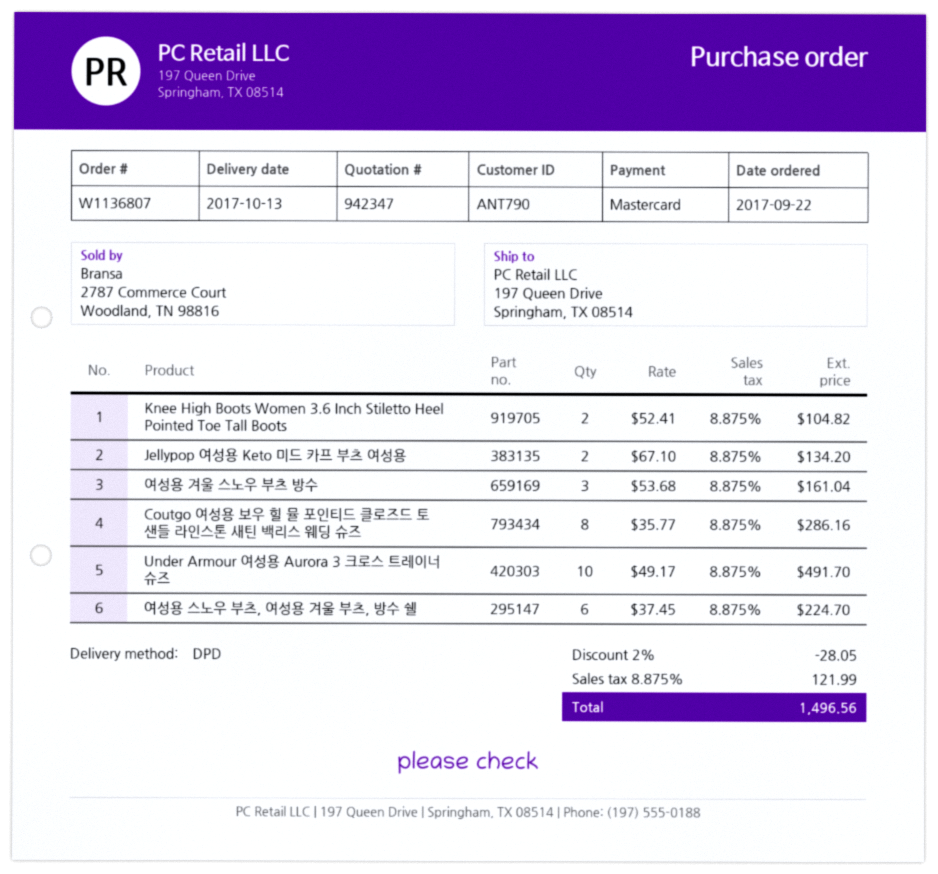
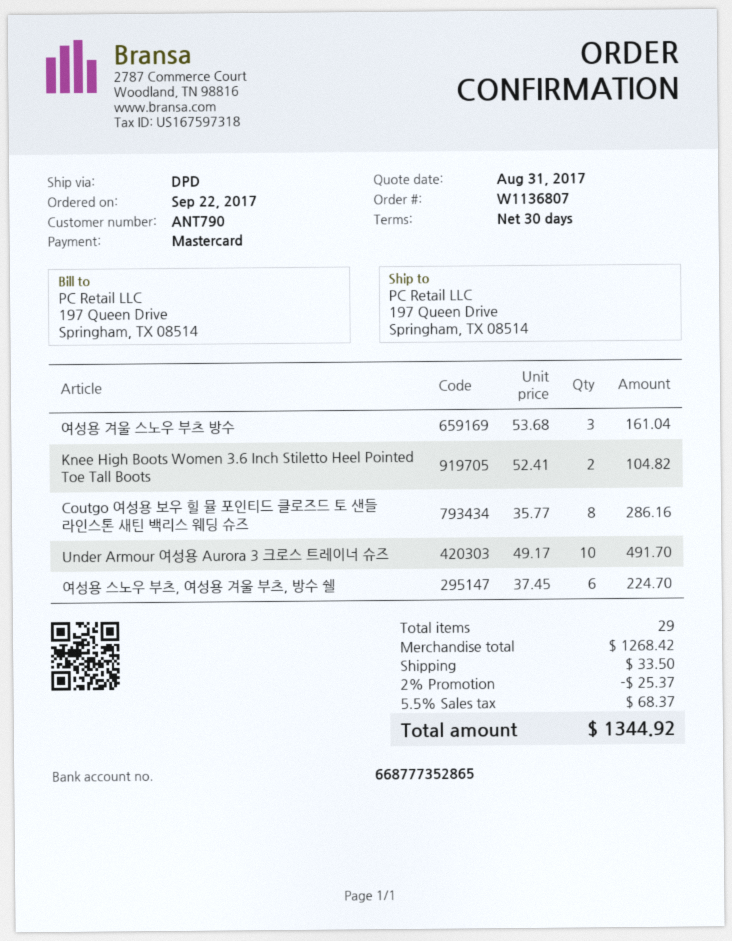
Jellypop 여성용 Keto 미드 카프 부츠 여성용: 2 x 67.10 = 134.20 -> none
discount: 2% = 28.05 -> 2% = 25.37
shipping: none -> 33.50
tax: 8.875% = 121.99 -> 5.5% = 68.37
total: 1496.56 -> 1344.92

